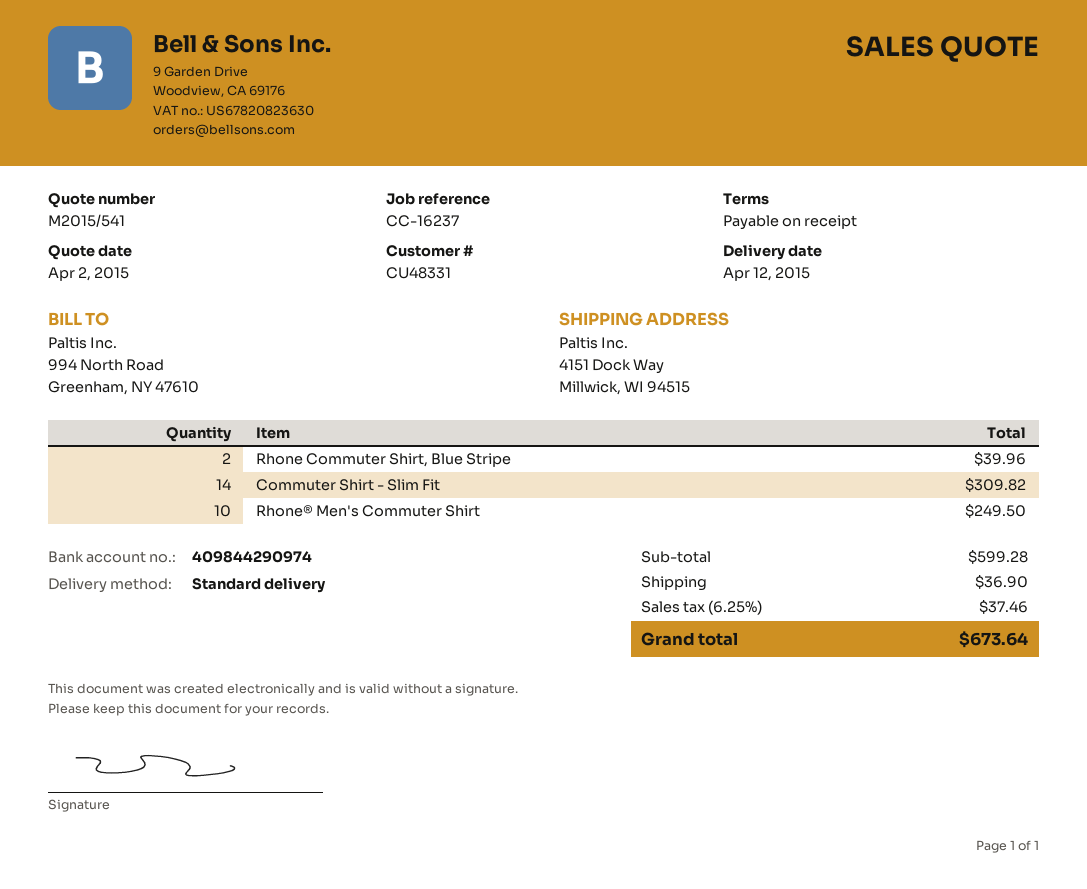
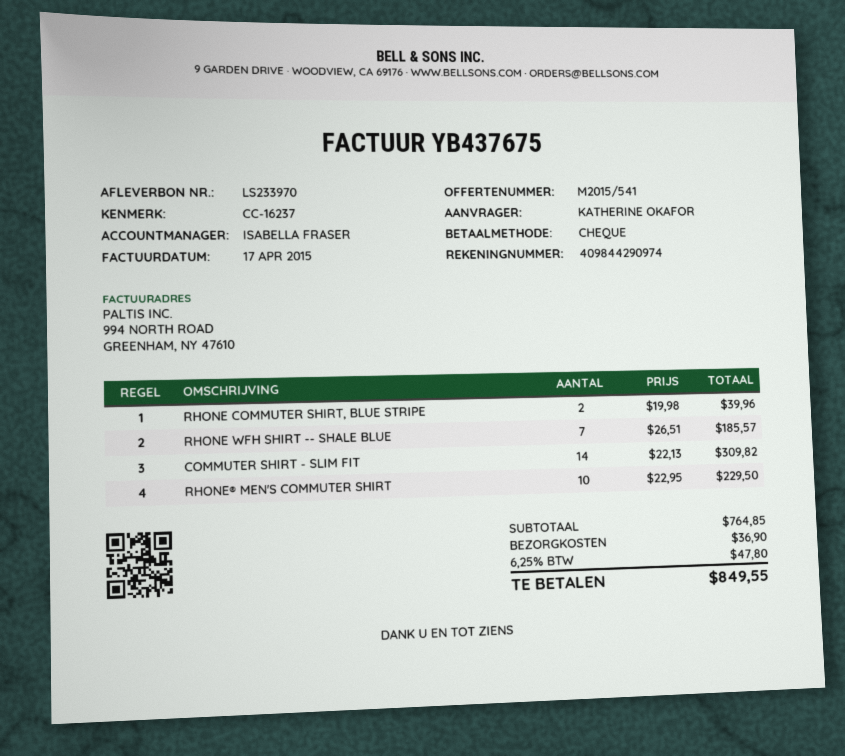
Rhone® Men's Commuter Shirt: 10 for 249.50 -> 10 for 229.50
RHONE WFH SHIRT -- SHALE BLUE: none -> 7 for 185.57
subtotal: 599.28 -> 764.85
tax: 6.25% = 37.46 -> 6.25% = 47.80
total: 673.64 -> 849.55

